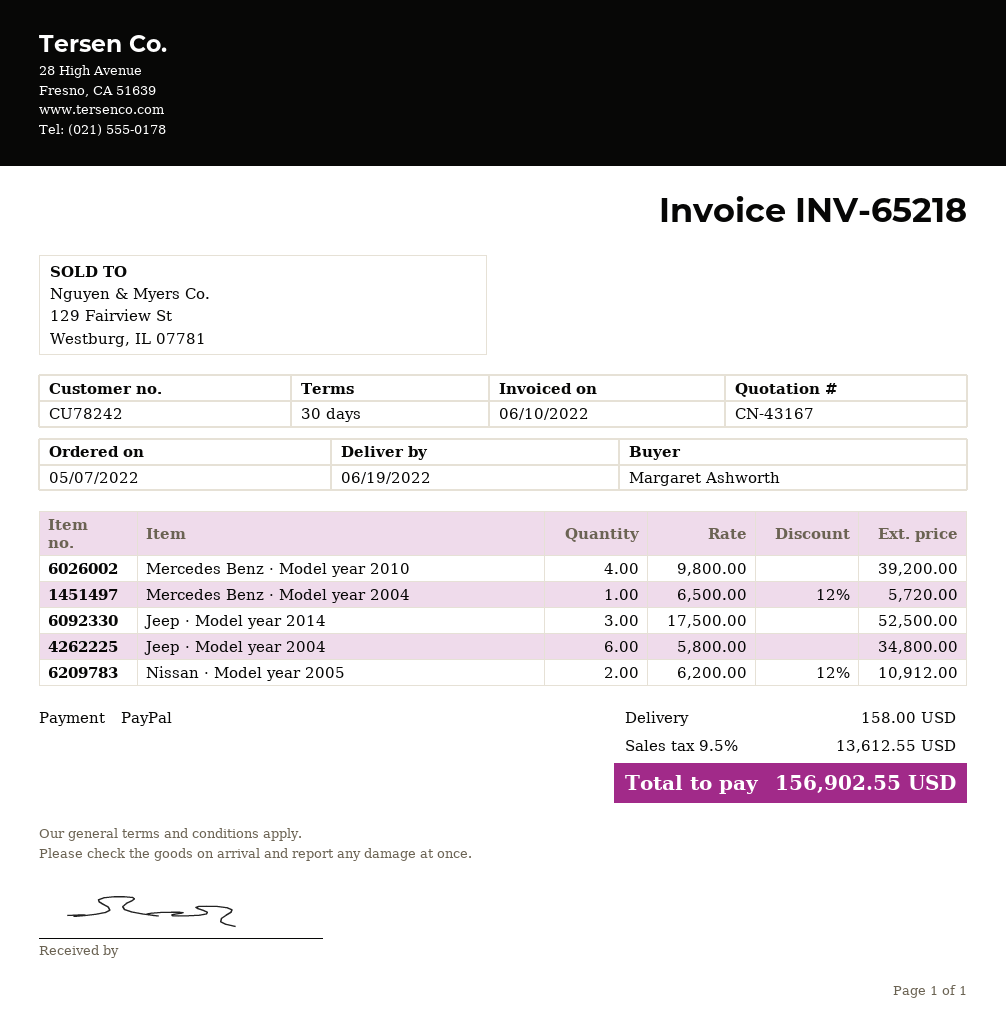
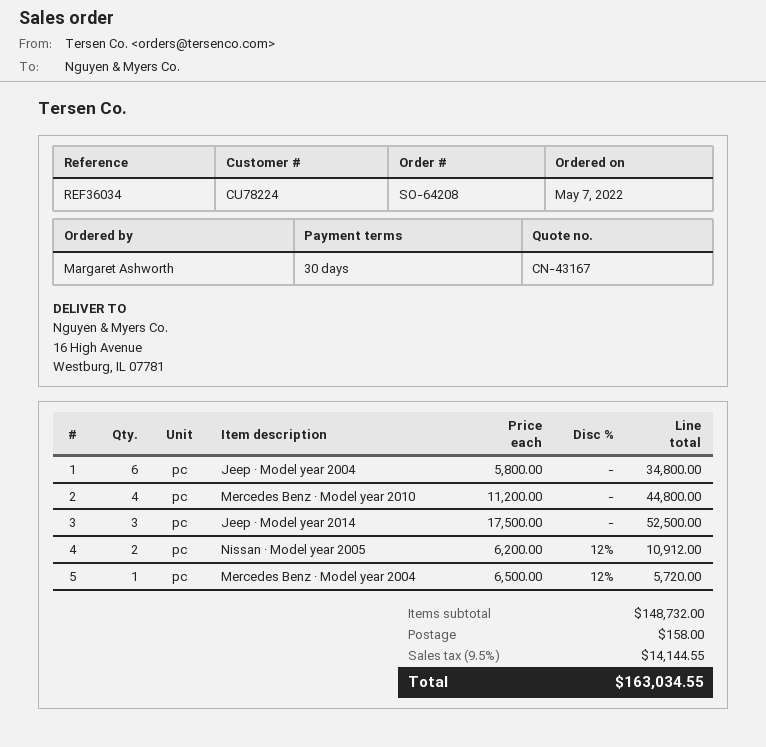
customer number: CU78242 -> CU78224
Mercedes Benz · Model year 2010: 4 x 9800.00 = 39200.00 -> 4 x 11200.00 = 44800.00
tax: 9.5% = 13612.55 -> 9.5% = 14144.55
total: 156902.55 -> 163034.55

